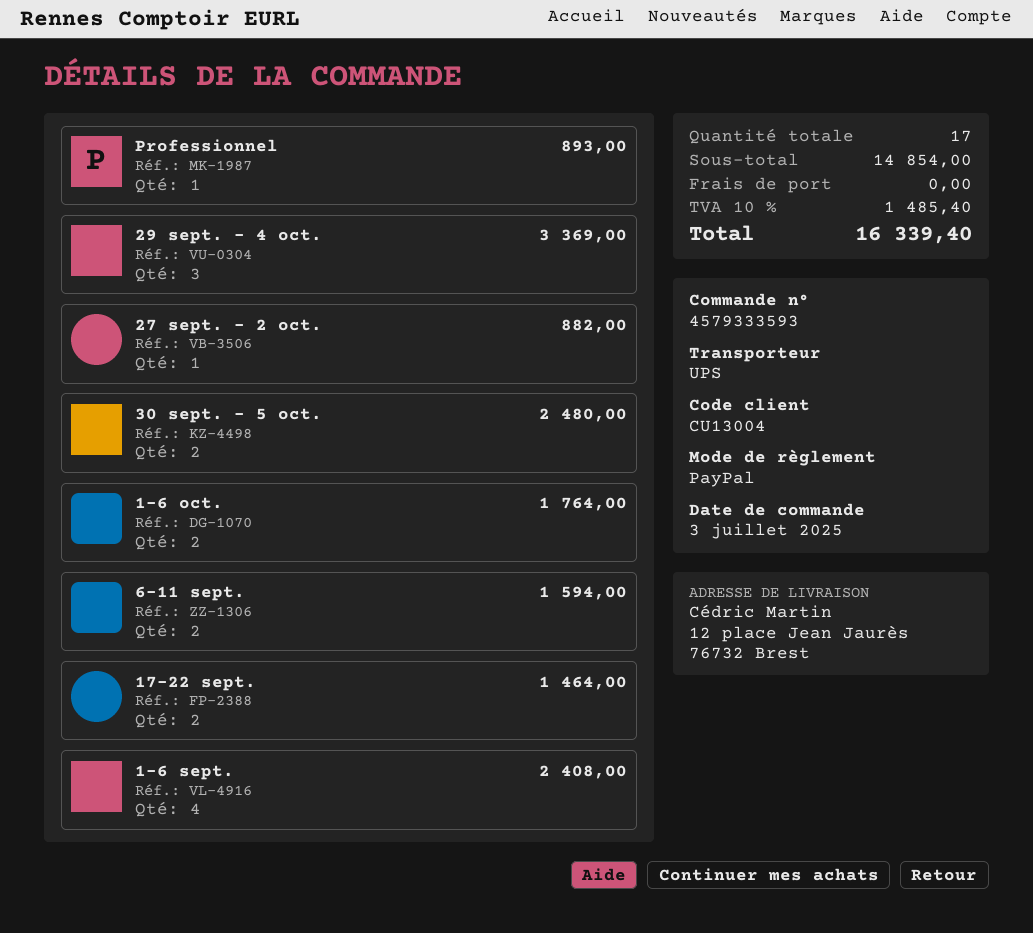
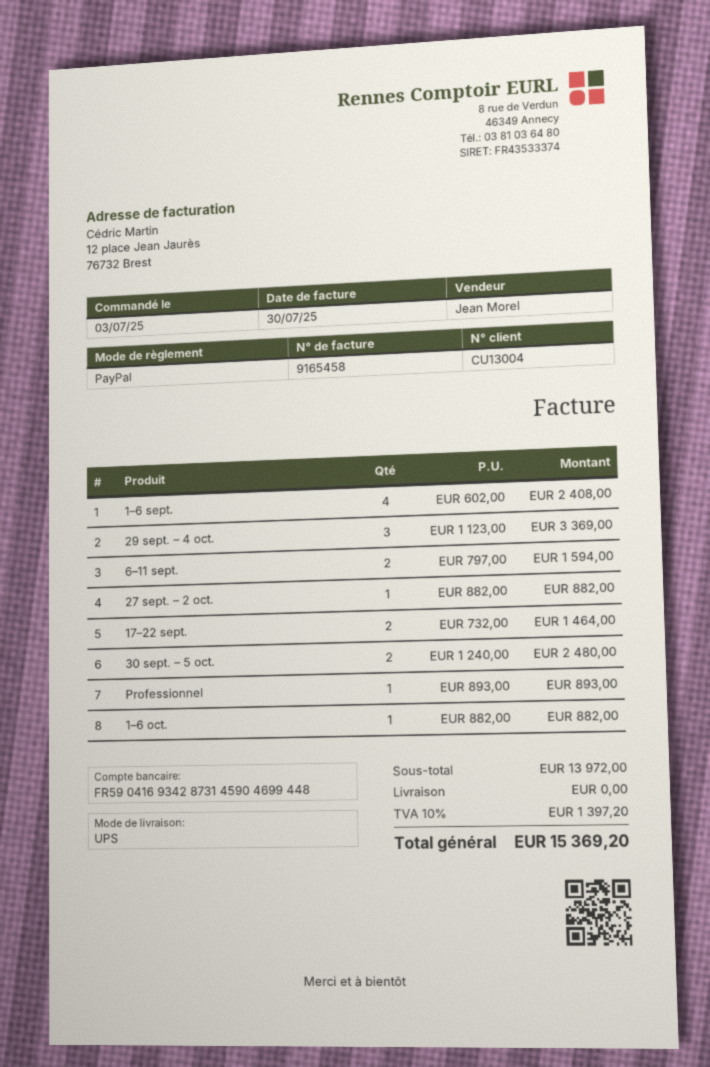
1–6 oct.: 2 for 1764.00 -> 1 for 882.00
subtotal: 14854.00 -> 13972.00
tax: 10% = 1485.40 -> 10% = 1397.20
total: 16339.40 -> 15369.20

